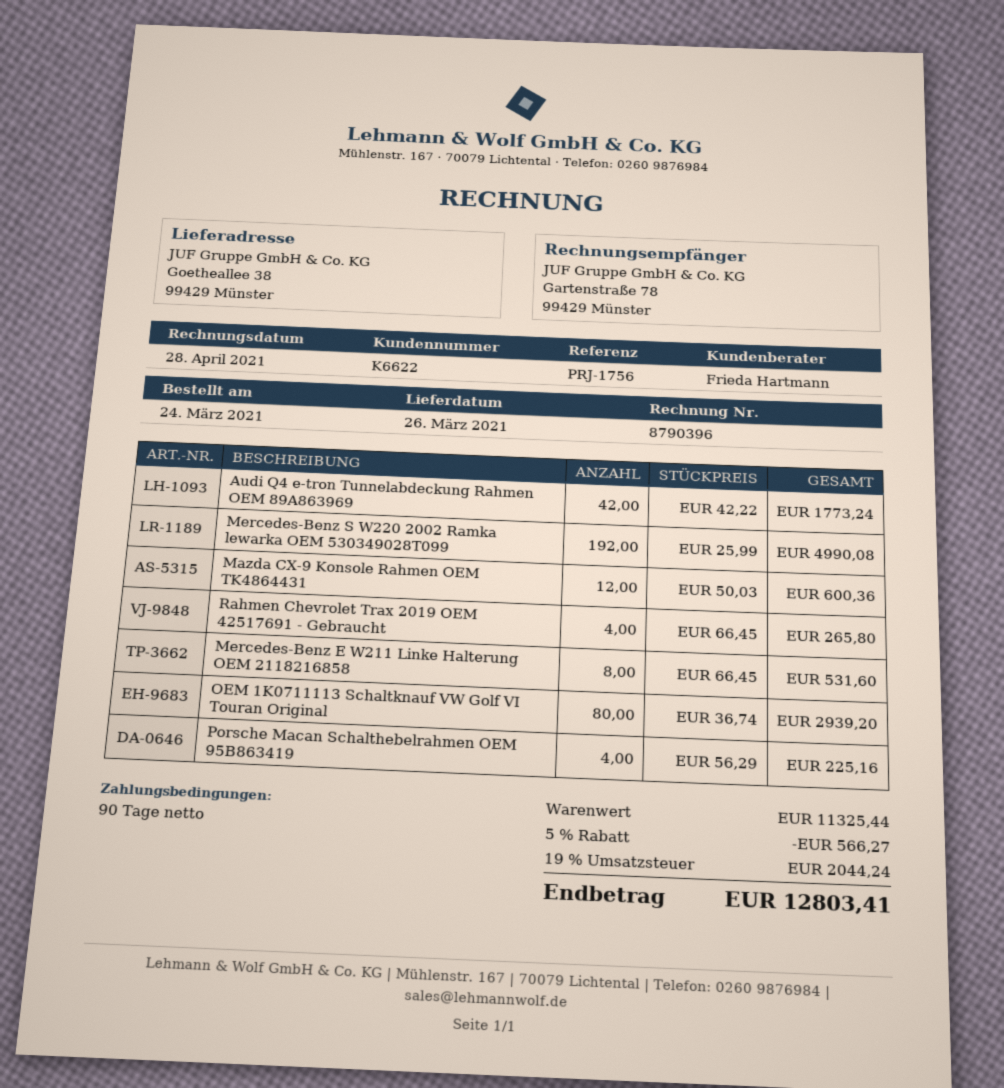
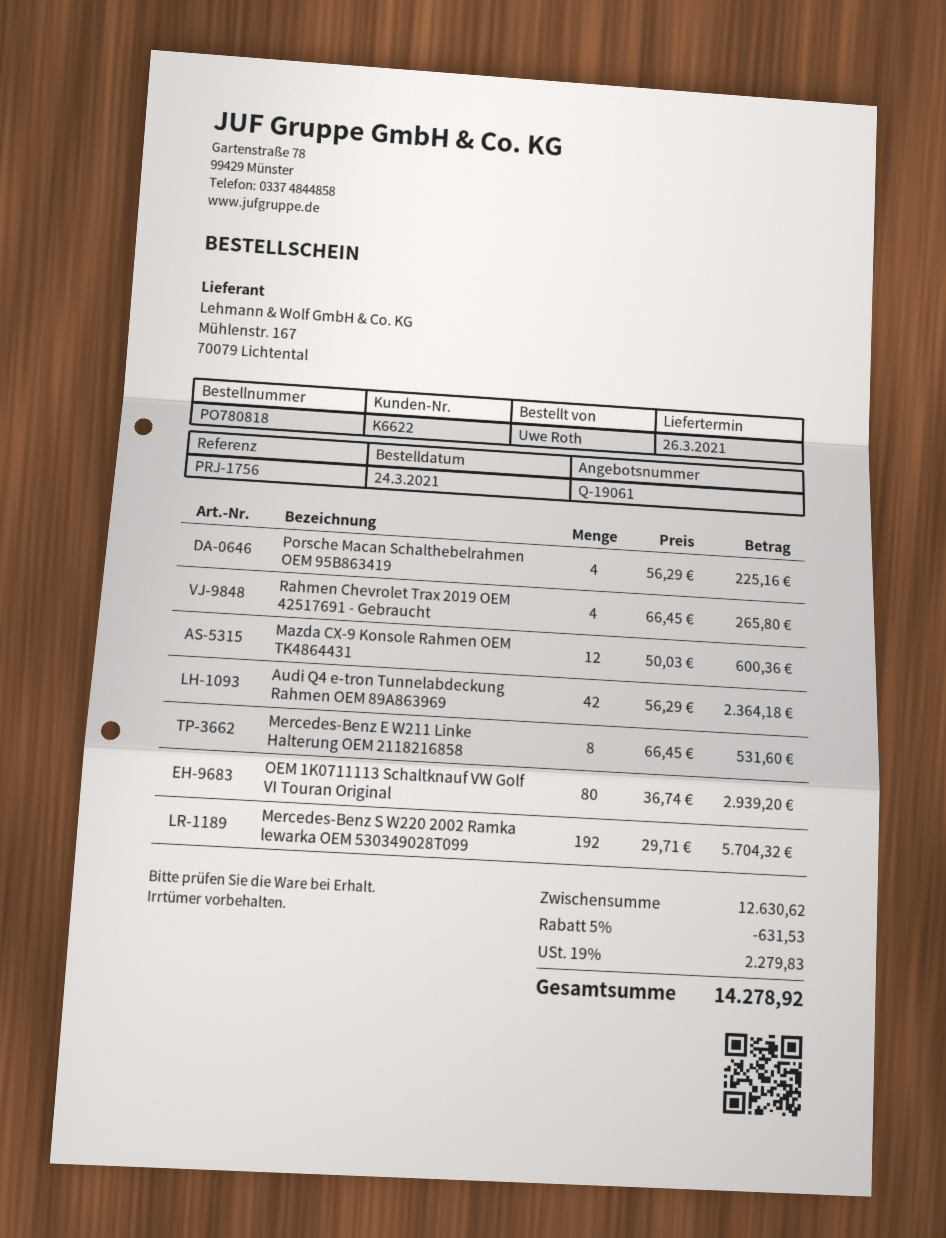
Audi Q4 e-tron Tunnelabdeckung Rahmen OEM 89A863969: 42 x 42.22 = 1773.24 -> 42 x 56.29 = 2364.18
Mercedes-Benz S W220 2002 Ramka lewarka OEM 530349028T099: 192 x 25.99 = 4990.08 -> 192 x 29.71 = 5704.32
subtotal: 11325.44 -> 12630.62
discount: 5% = 566.27 -> 5% = 631.53
tax: 19% = 2044.24 -> 19% = 2279.83
total: 12803.41 -> 14278.92

